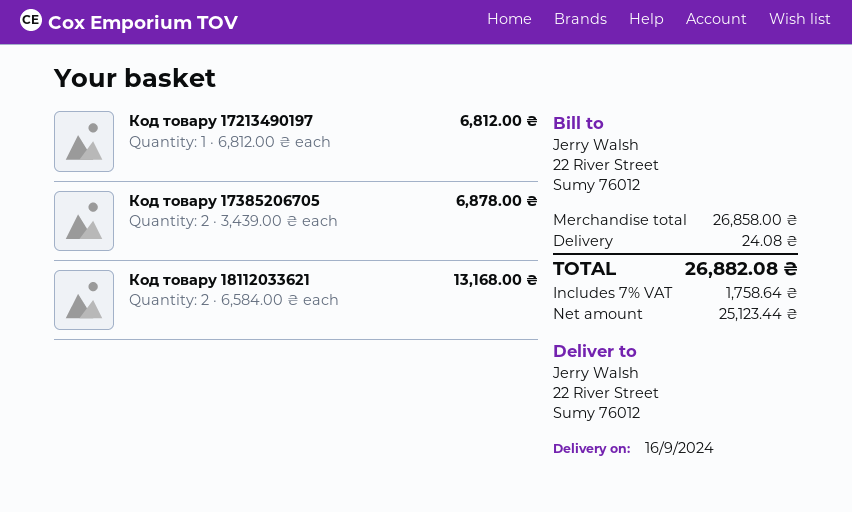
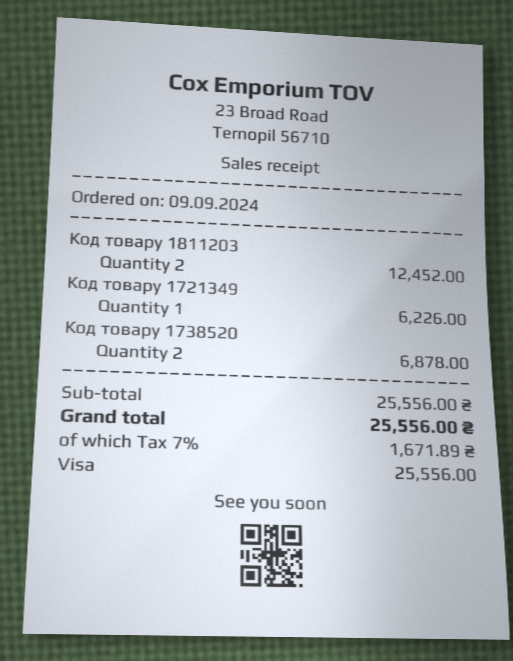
Код товару 17213490197: 1 for 6812.00 -> 1 for 6226.00
Код товару 18112033621: 2 for 13168.00 -> 2 for 12452.00
subtotal: 26858.00 -> 25556.00
shipping: 24.08 -> none
tax: 7% = 1758.64 -> 7% = 1671.89
total: 26882.08 -> 25556.00

